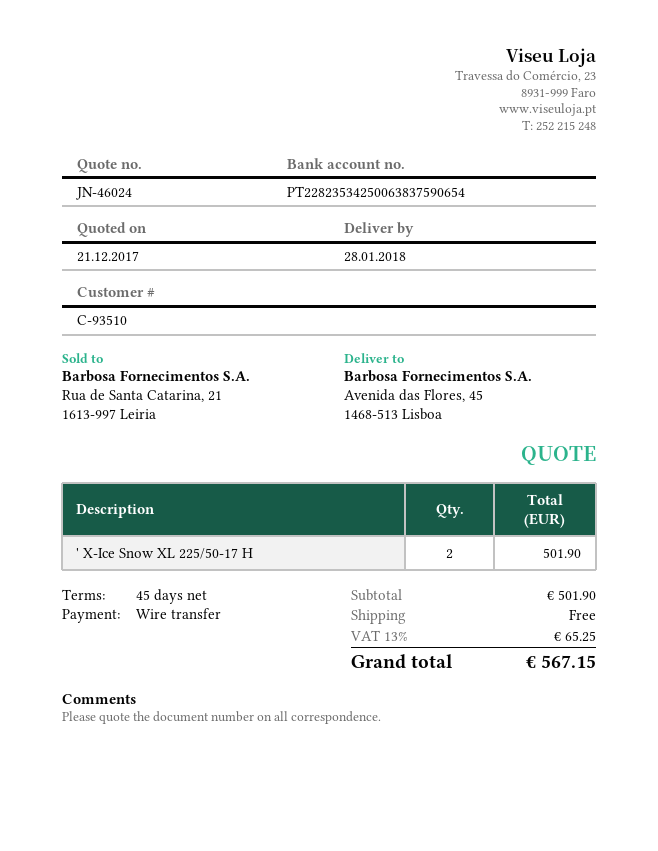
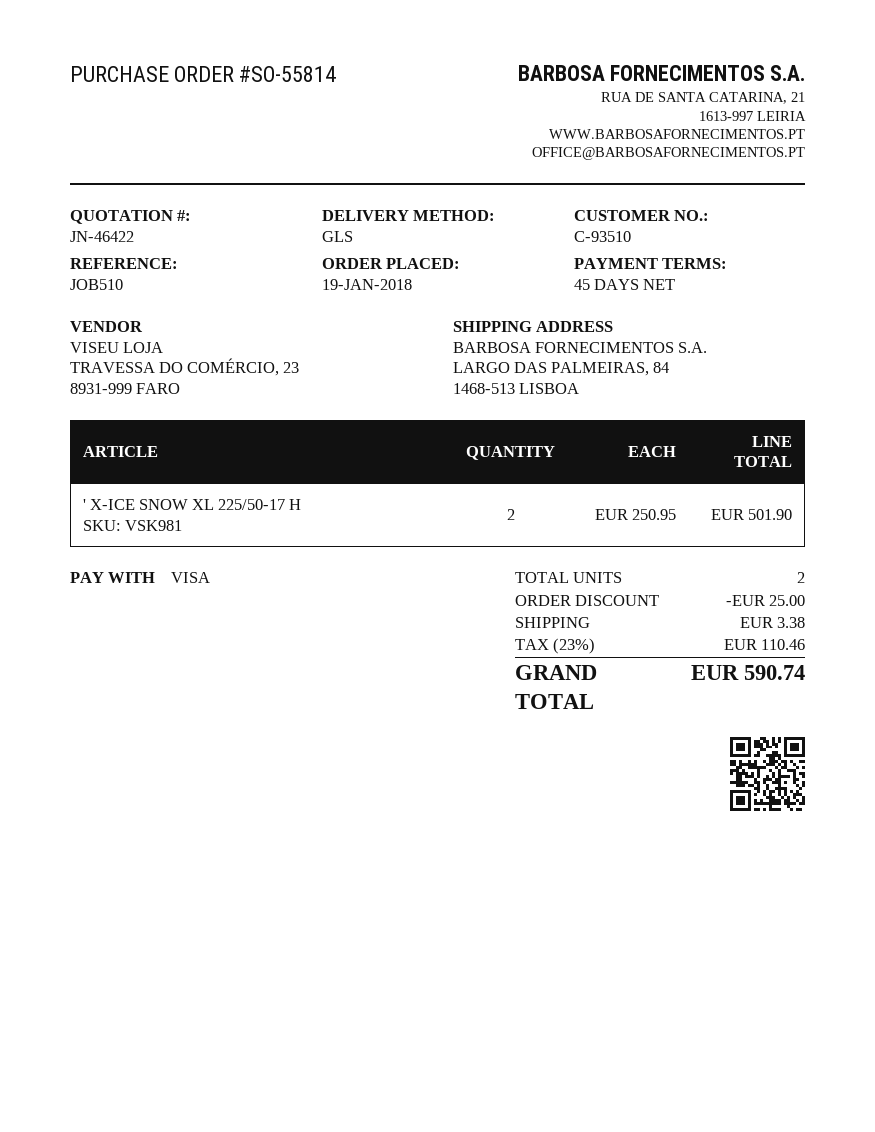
quote number: JN-46024 -> JN-46422
payment method: bank transfer -> Visa
ship to: Avenida das Flores, 45, 1468-513 Lisboa -> LARGO DAS PALMEIRAS, 84, 1468-513 LISBOA
discount: none -> 25.00
shipping: 0.00 -> 3.38
tax: 13% = 65.25 -> 23% = 110.46
total: 567.15 -> 590.74

